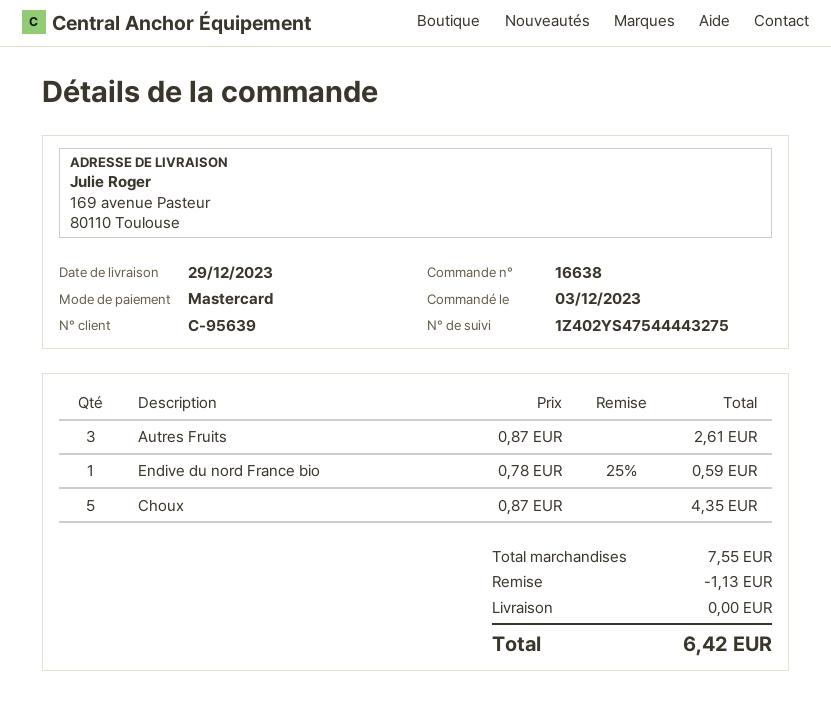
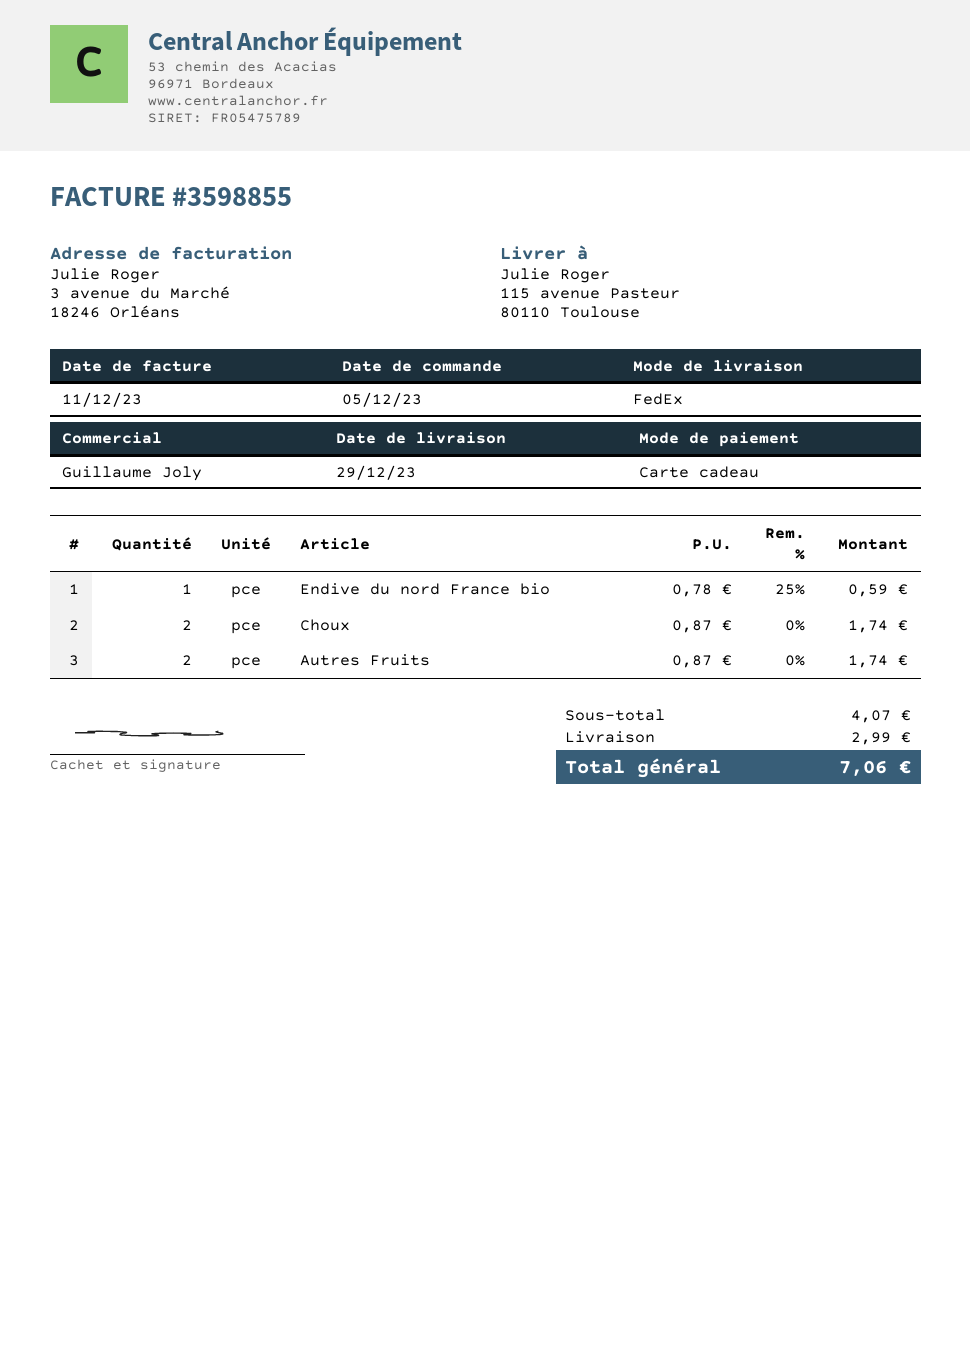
order date: 2023-12-03 -> 2023-12-05
payment method: Mastercard -> gift card
ship to: 169 avenue Pasteur, 80110 Toulouse -> 115 avenue Pasteur, 80110 Toulouse
Autres Fruits: 3 x 0.87 = 2.61 -> 2 x 0.87 = 1.74
Choux: 5 x 0.87 = 4.35 -> 2 x 0.87 = 1.74
subtotal: 7.55 -> 4.07
discount: 1.13 -> none
shipping: 0.00 -> 2.99
total: 6.42 -> 7.06

